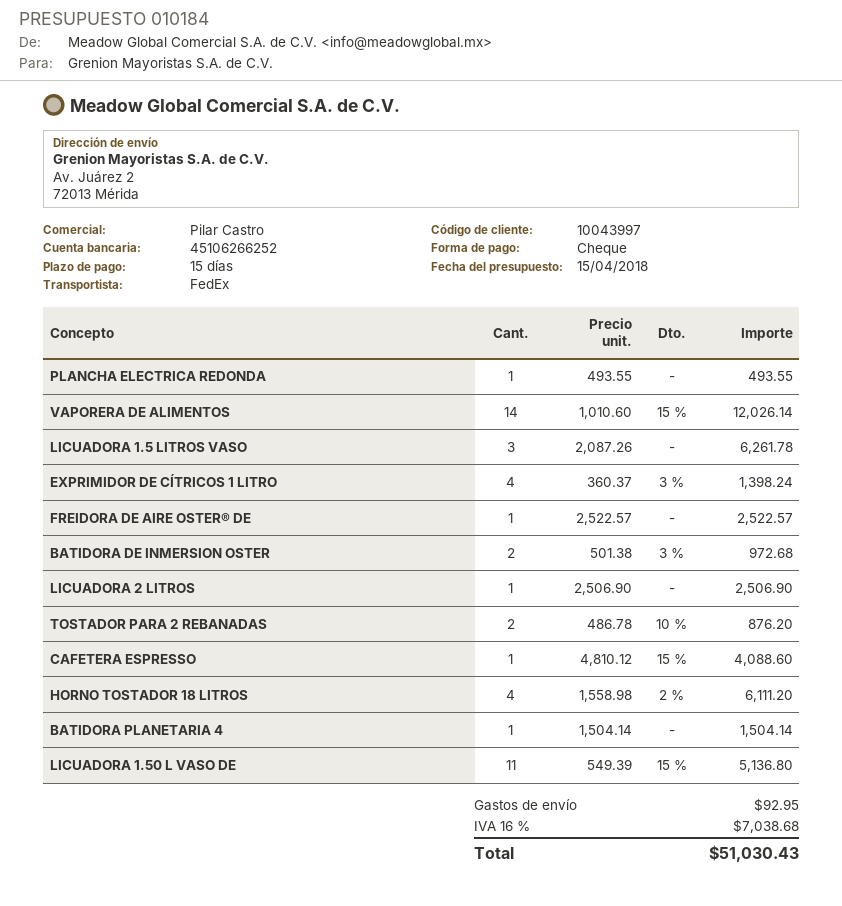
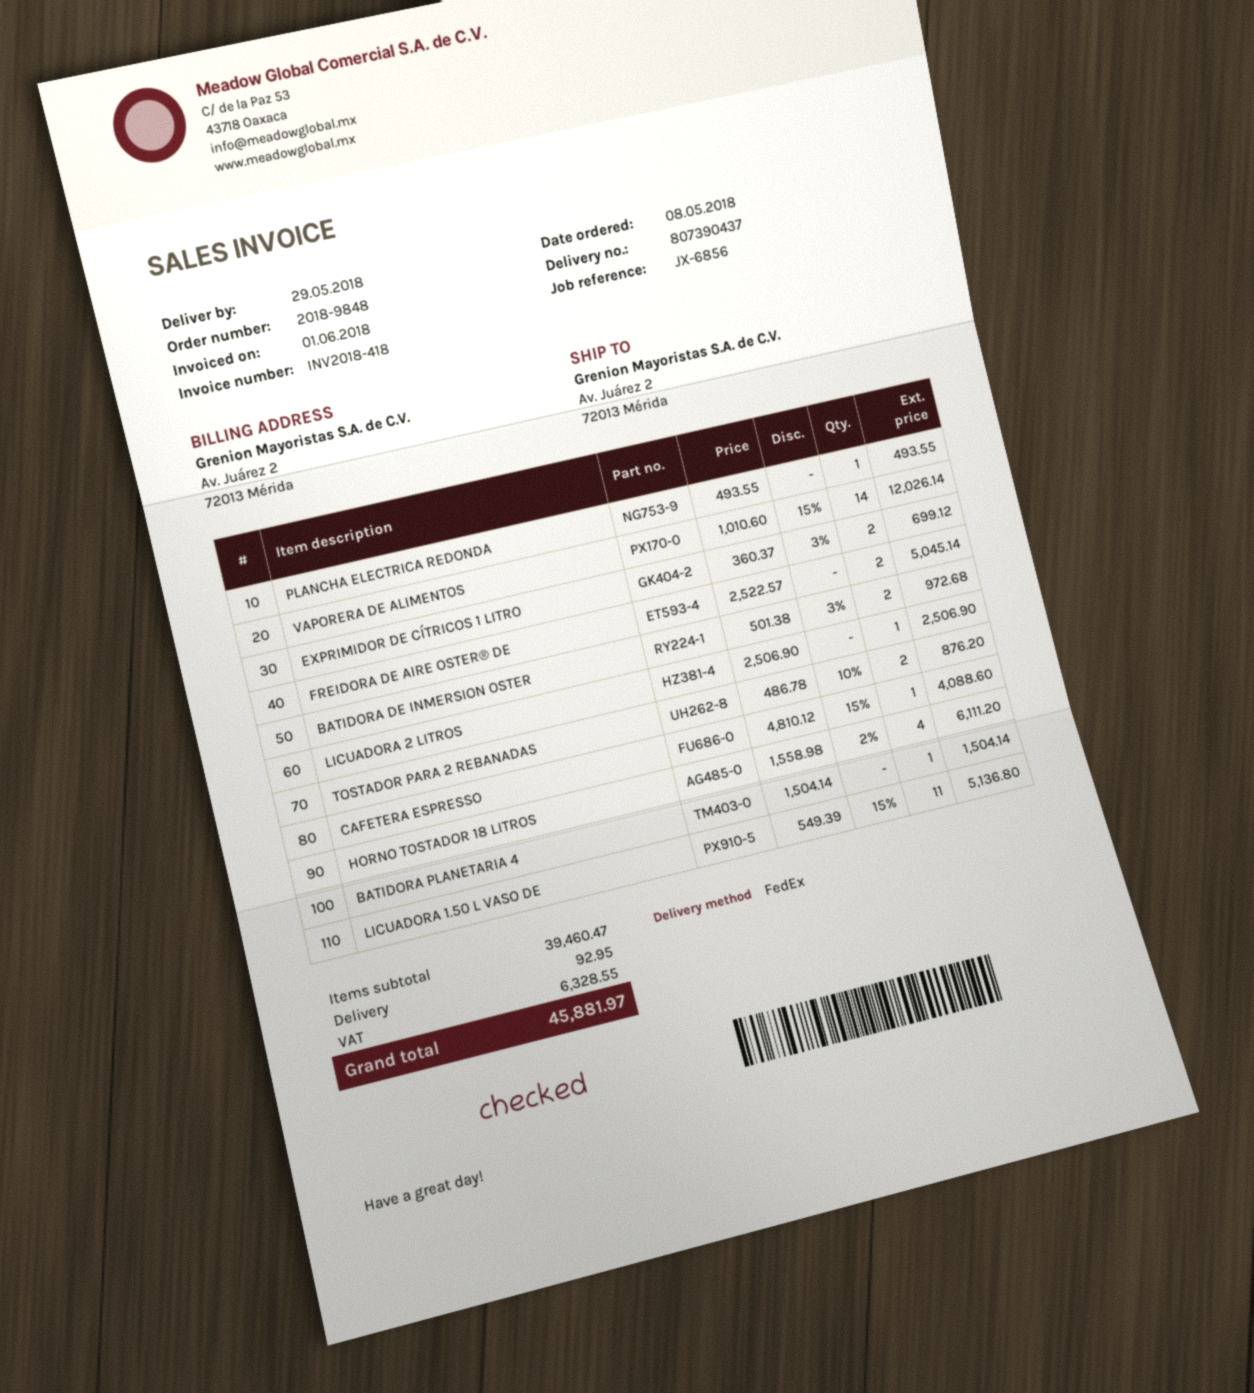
LICUADORA 1.5 LITROS VASO: 3 x 2087.26 = 6261.78 -> none
EXPRIMIDOR DE CÍTRICOS 1 LITRO: 4 x 360.37 - 3% = 1398.24 -> 2 x 360.37 - 3% = 699.12
FREIDORA DE AIRE OSTER® DE: 1 x 2522.57 = 2522.57 -> 2 x 2522.57 = 5045.14
tax: 7038.68 -> 6328.55
total: 51030.43 -> 45881.97

